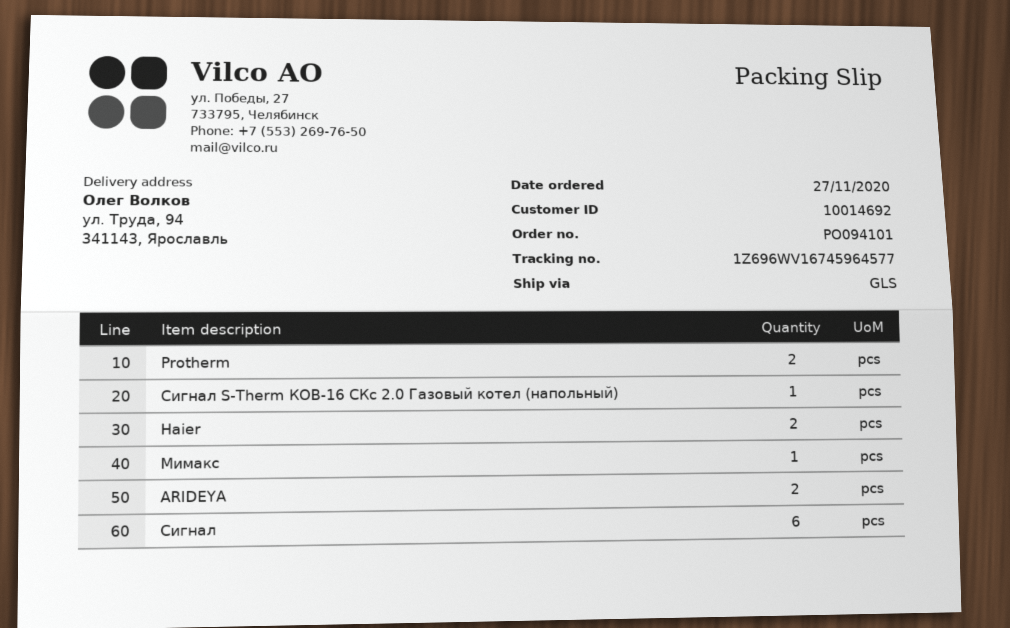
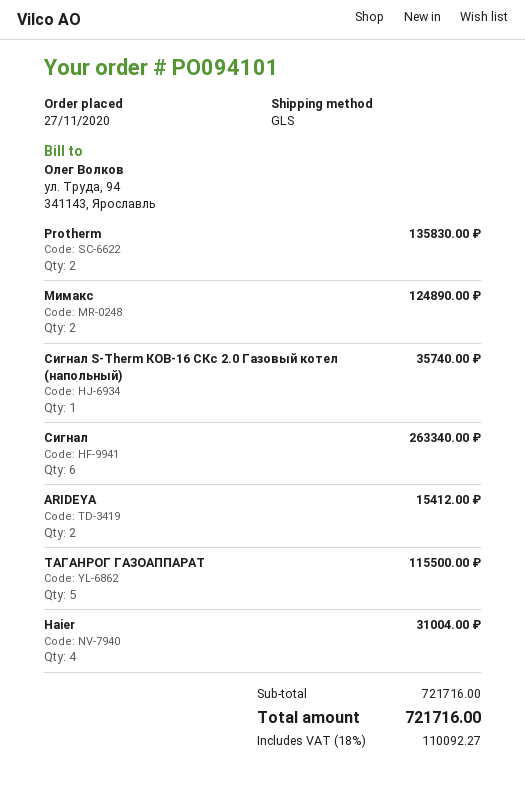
Haier: 2 -> 4
Мимакс: 1 -> 2
ТАГАНРОГ ГАЗОАППАРАТ: none -> 5

